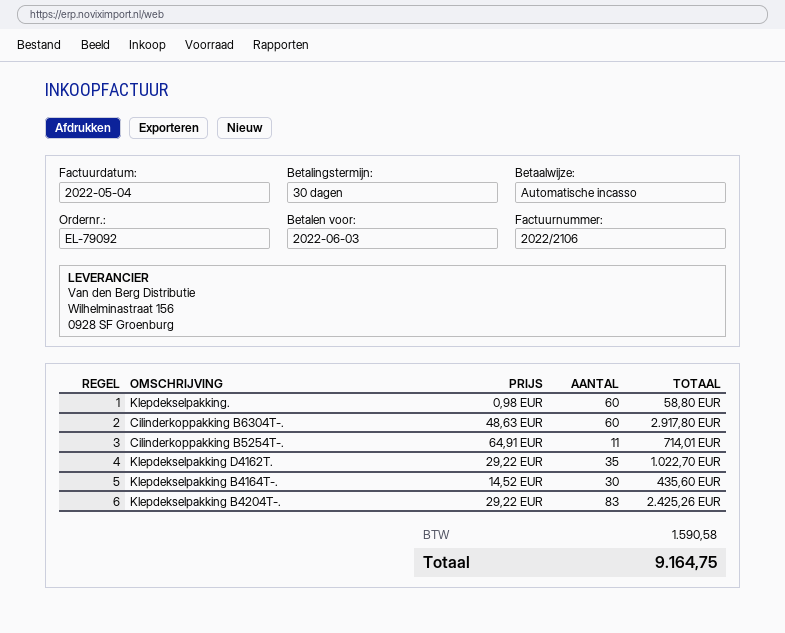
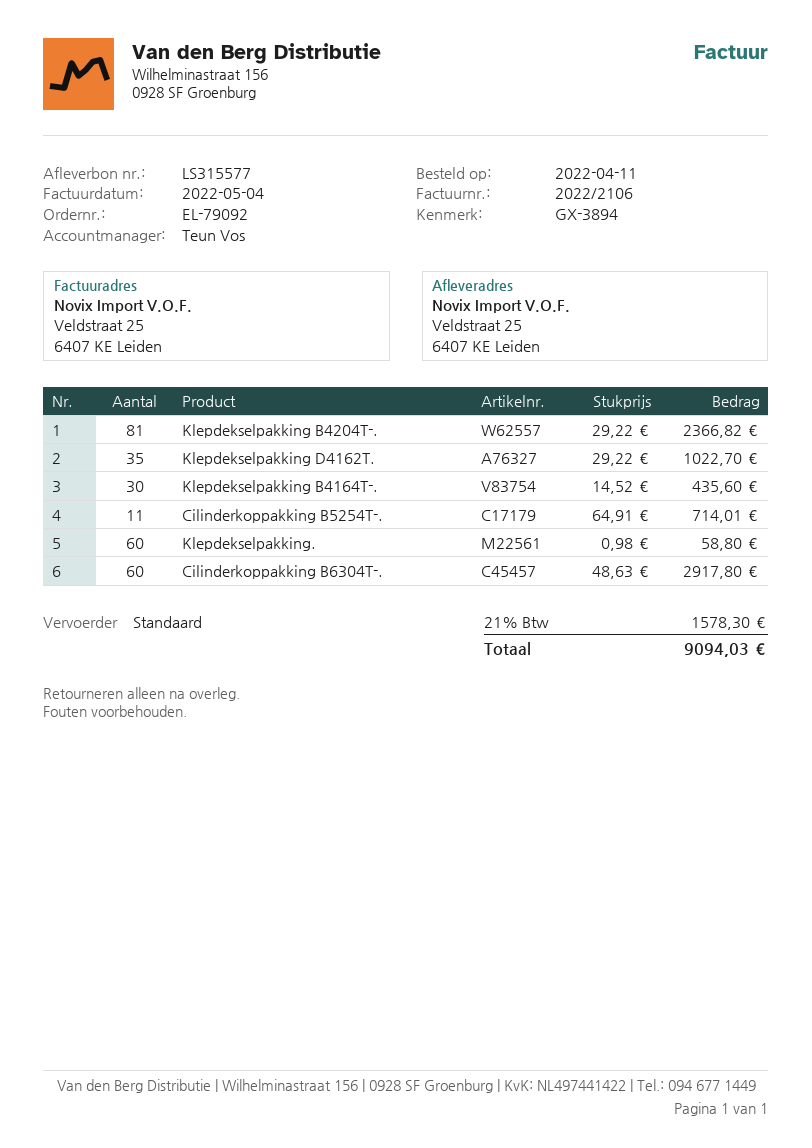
Klepdekselpakking B4204T-.: 83 x 29.22 = 2425.26 -> 81 x 29.22 = 2366.82
tax: 1590.58 -> 1578.30
total: 9164.75 -> 9094.03

